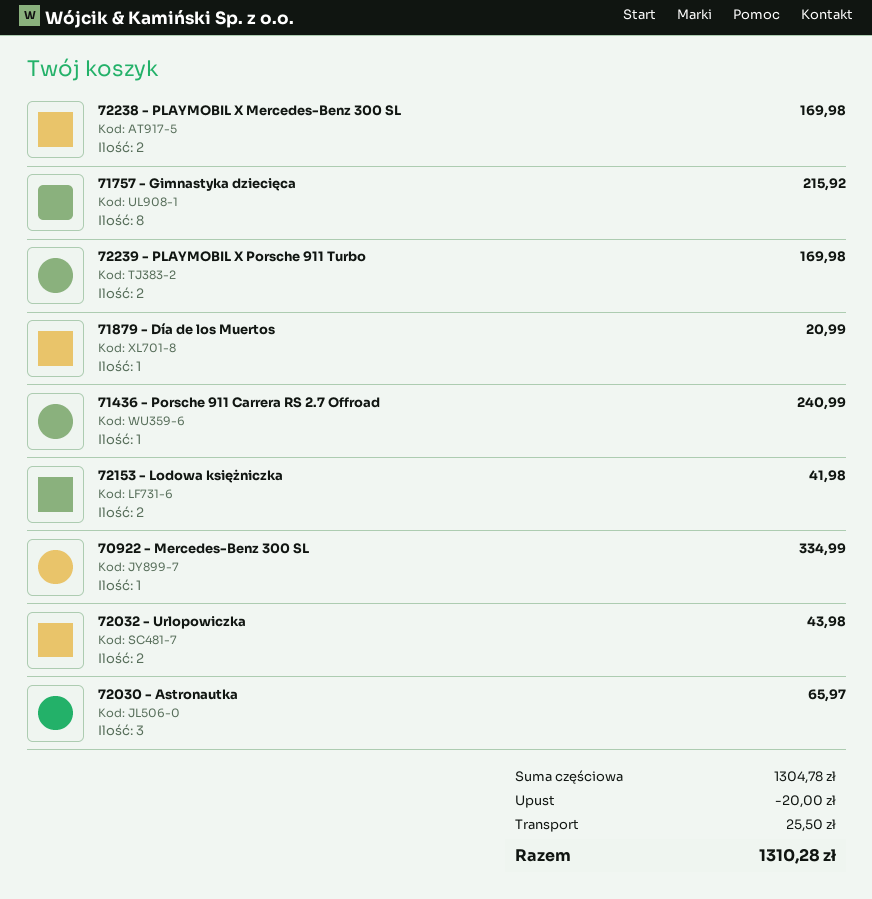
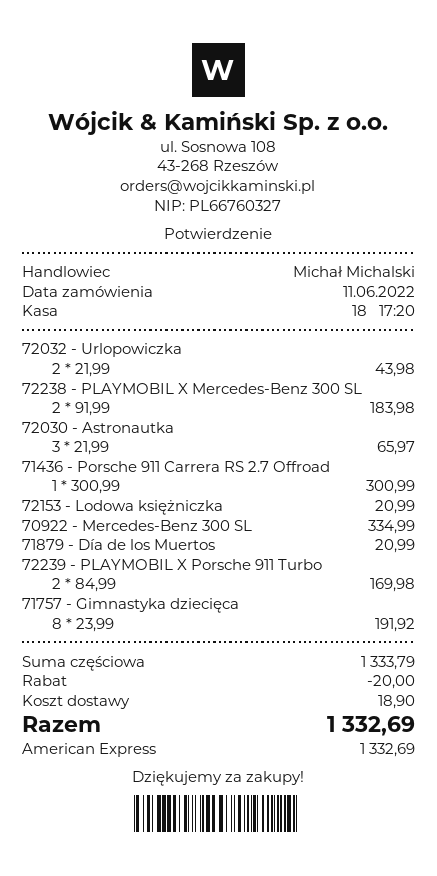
72238 - PLAYMOBIL X Mercedes-Benz 300 SL: 2 for 169.98 -> 2 for 183.98
71757 - Gimnastyka dziecięca: 8 for 215.92 -> 8 for 191.92
71436 - Porsche 911 Carrera RS 2.7 Offroad: 1 for 240.99 -> 1 for 300.99
72153 - Lodowa księżniczka: 2 for 41.98 -> 1 for 20.99
subtotal: 1304.78 -> 1333.79
shipping: 25.50 -> 18.90
total: 1310.28 -> 1332.69

